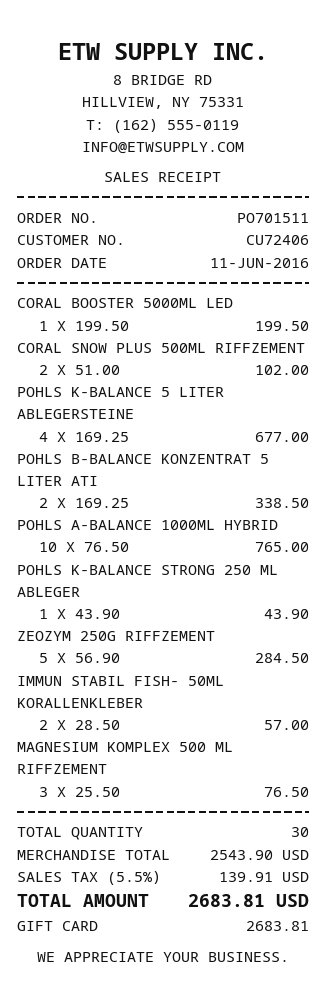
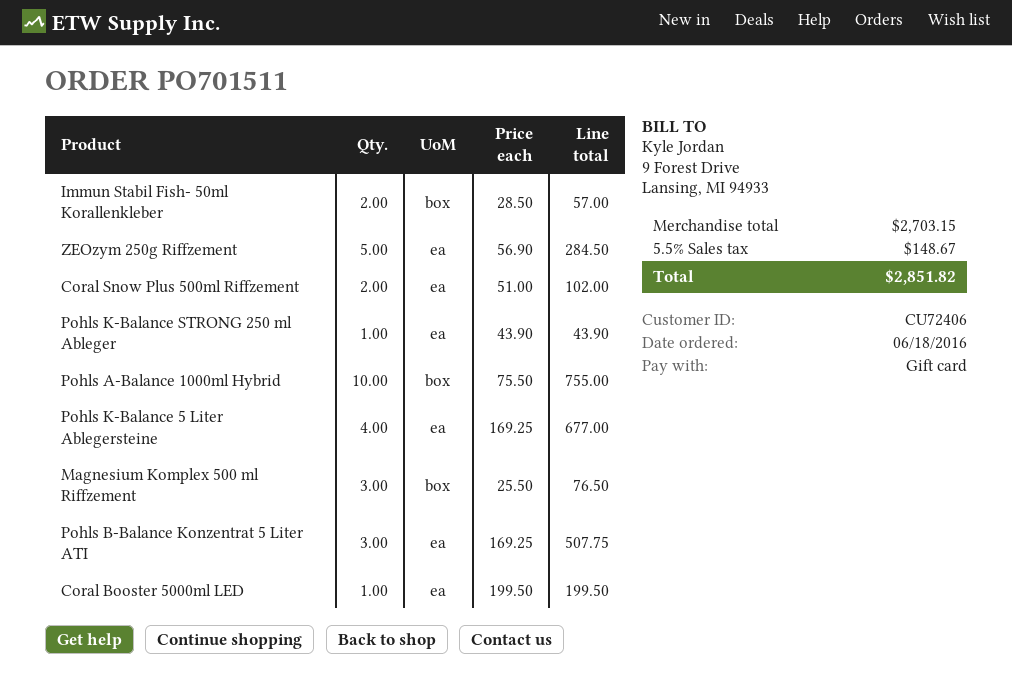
order date: 2016-06-11 -> 2016-06-18
POHLS B-BALANCE KONZENTRAT 5 LITER ATI: 2 x 169.25 = 338.50 -> 3 x 169.25 = 507.75
POHLS A-BALANCE 1000ML HYBRID: 10 x 76.50 = 765.00 -> 10 x 75.50 = 755.00
subtotal: 2543.90 -> 2703.15
tax: 5.5% = 139.91 -> 5.5% = 148.67
total: 2683.81 -> 2851.82

